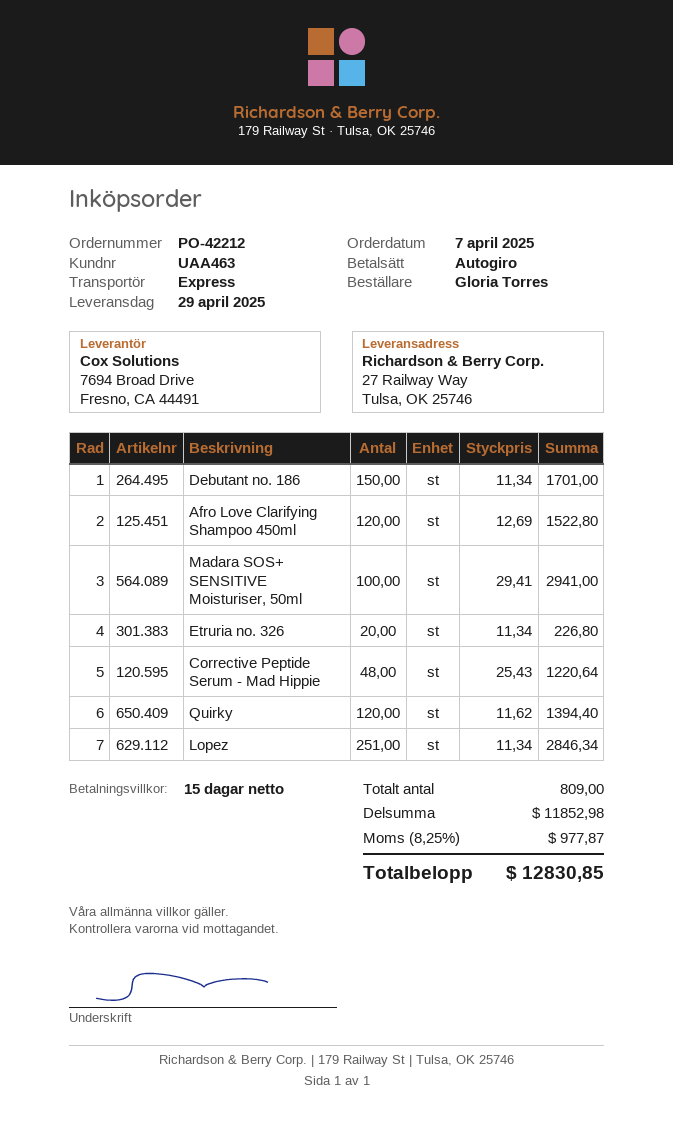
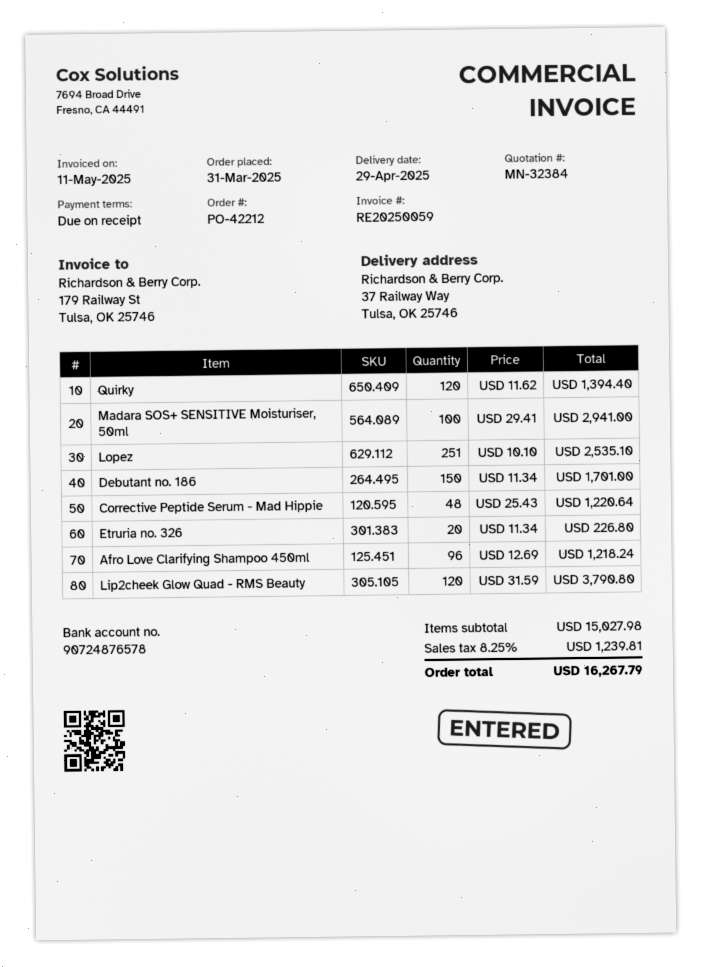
order date: 2025-04-07 -> 2025-03-31
payment terms: 15 days -> on receipt
ship to: 27 Railway Way, Tulsa, OK 25746 -> 37 Railway Way, Tulsa, OK 25746
Afro Love Clarifying Shampoo 450ml: 120 x 12.69 = 1522.80 -> 96 x 12.69 = 1218.24
Lopez: 251 x 11.34 = 2846.34 -> 251 x 10.10 = 2535.10
Lip2cheek Glow Quad - RMS Beauty: none -> 120 x 31.59 = 3790.80
subtotal: 11852.98 -> 15027.98
tax: 8.25% = 977.87 -> 8.25% = 1239.81
total: 12830.85 -> 16267.79

